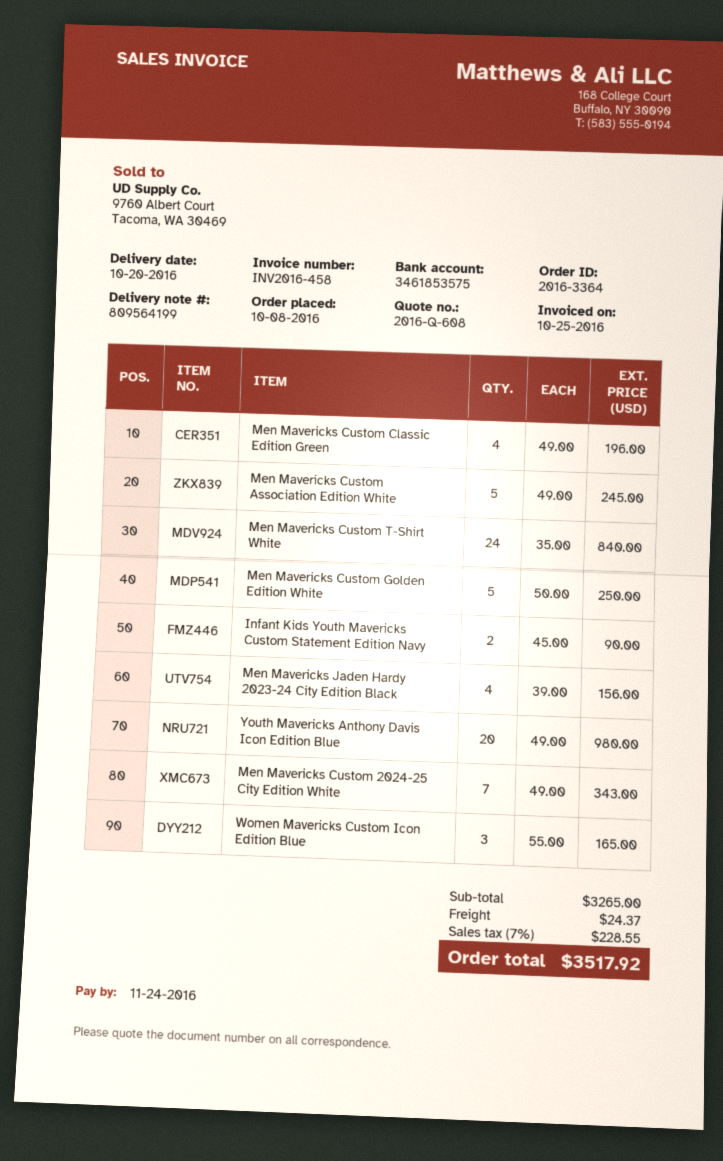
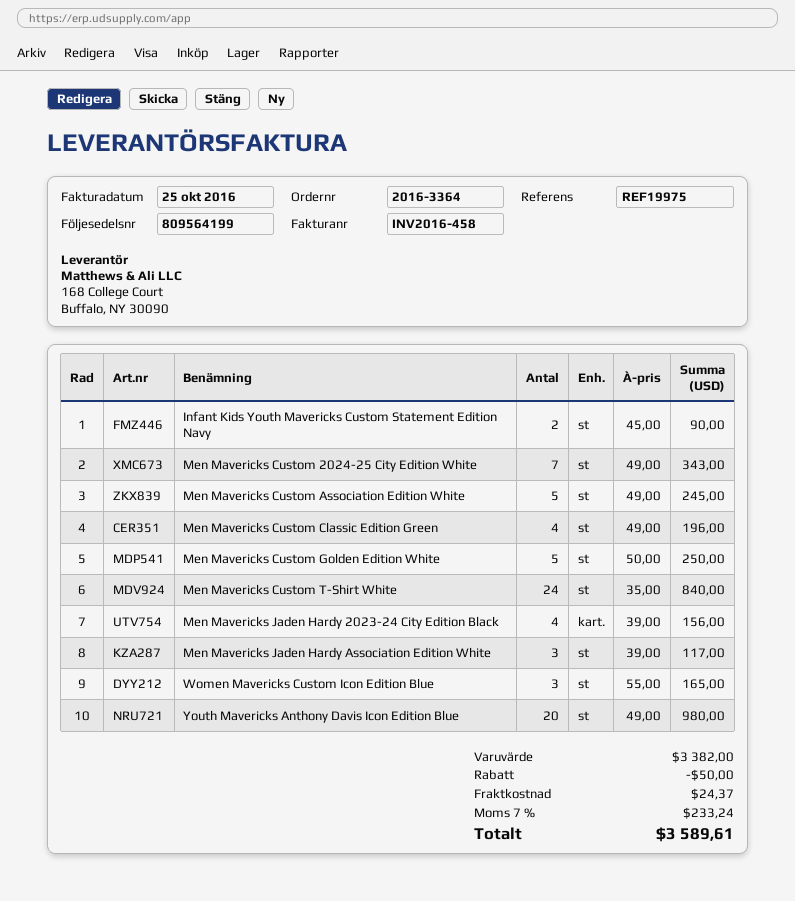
Men Mavericks Jaden Hardy Association Edition White: none -> 3 x 39.00 = 117.00
subtotal: 3265.00 -> 3382.00
discount: none -> 50.00
tax: 7% = 228.55 -> 7% = 233.24
total: 3517.92 -> 3589.61

